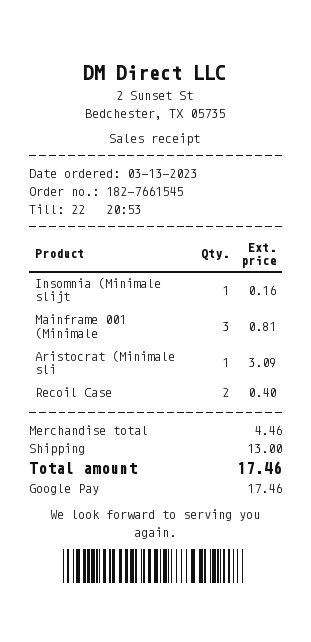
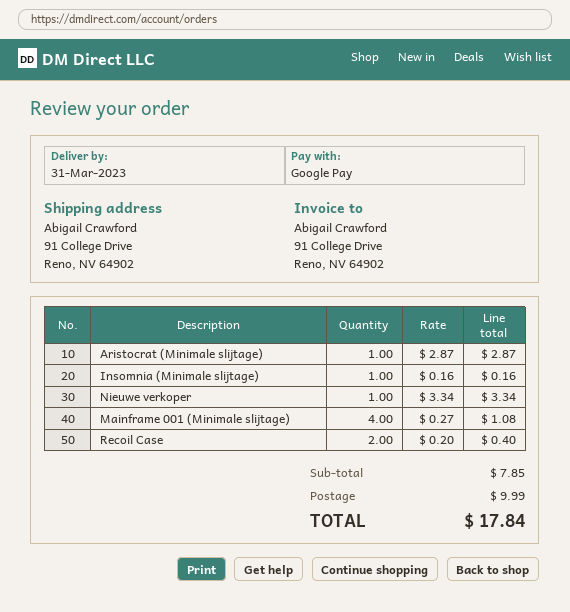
Mainframe 001 (Minimale: 3 for 0.81 -> 4 for 1.08
Aristocrat (Minimale sli: 1 for 3.09 -> 1 for 2.87
Nieuwe verkoper: none -> 1 for 3.34
subtotal: 4.46 -> 7.85
shipping: 13.00 -> 9.99
total: 17.46 -> 17.84

